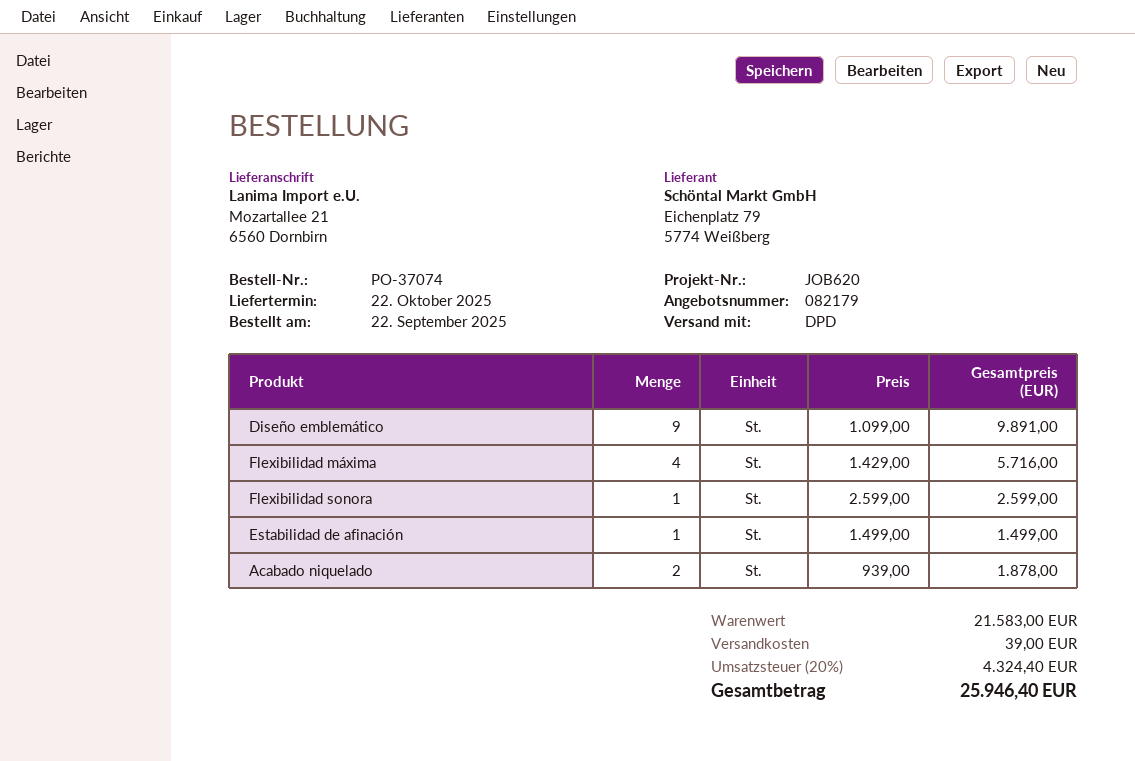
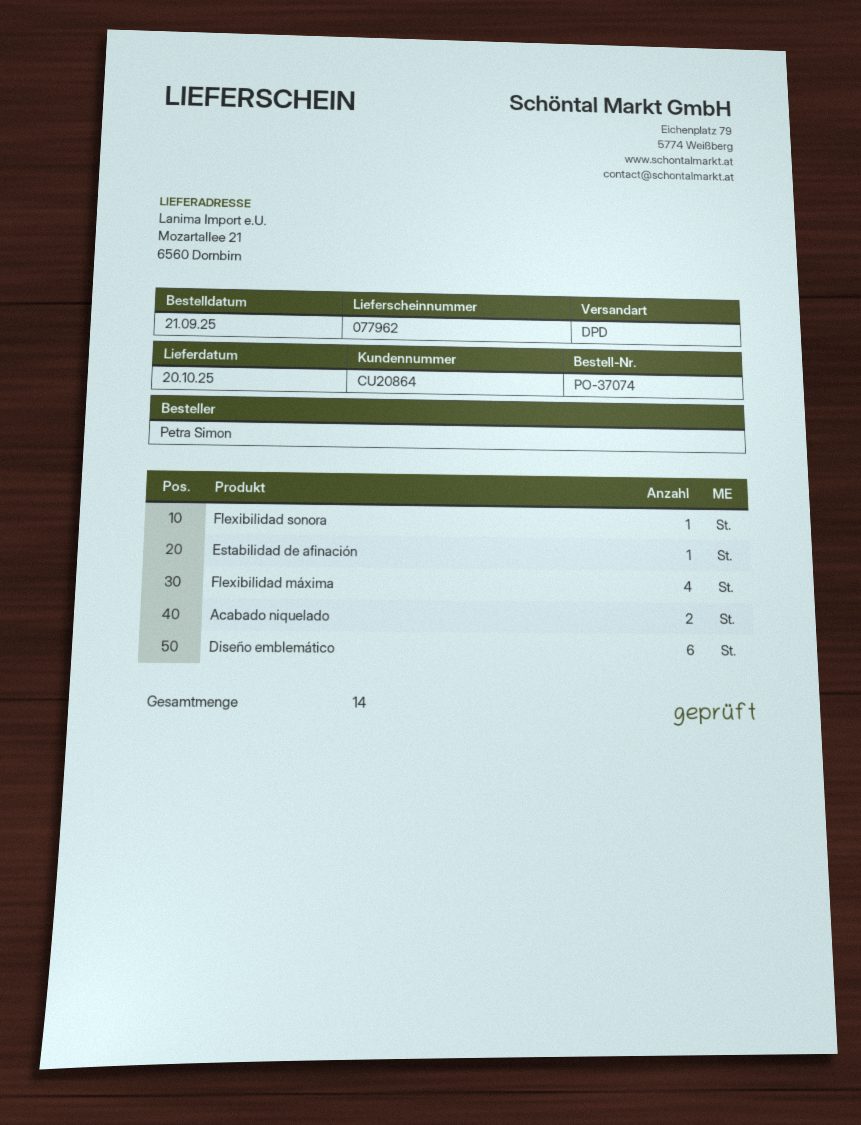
order date: 2025-09-22 -> 2025-09-21
delivery date: 2025-10-22 -> 2025-10-20
Diseño emblemático: 9 -> 6

